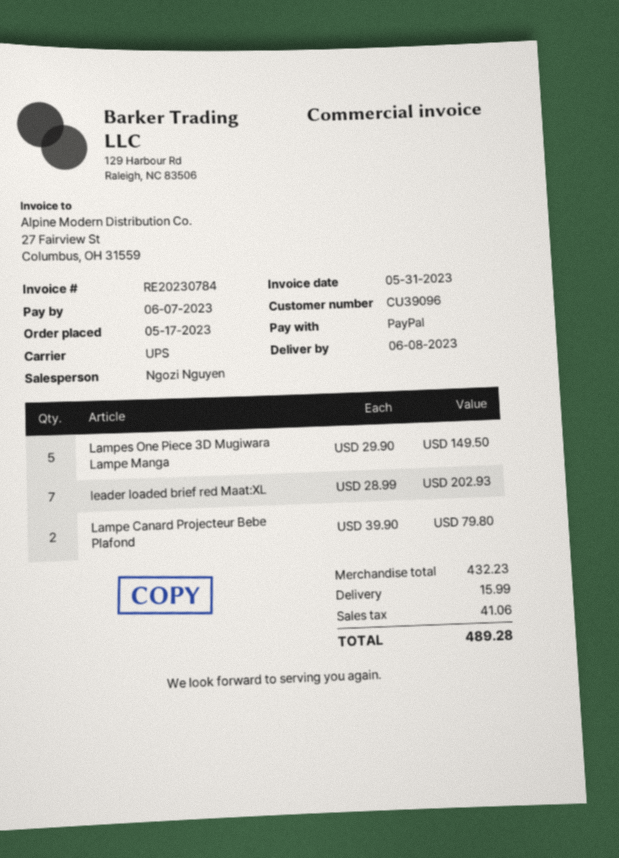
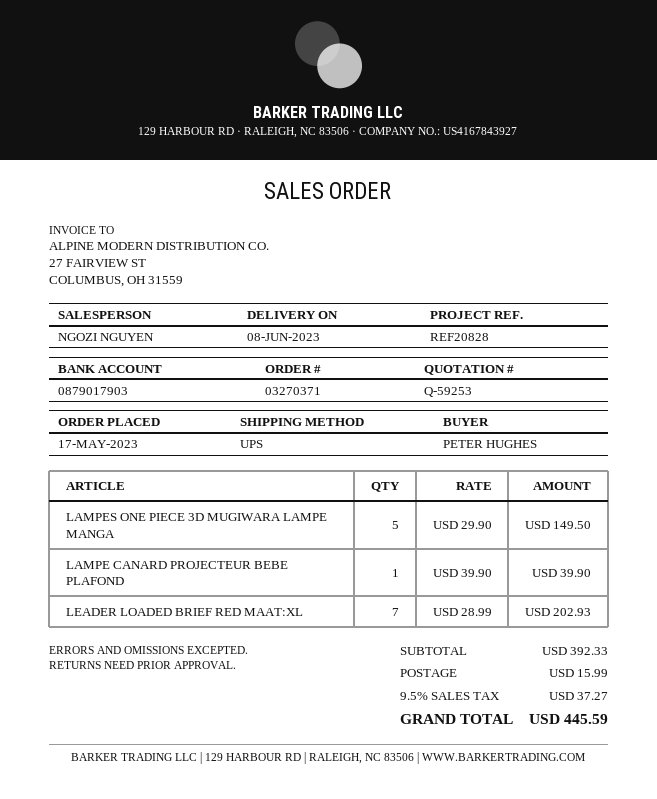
Lampe Canard Projecteur Bebe Plafond: 2 x 39.90 = 79.80 -> 1 x 39.90 = 39.90
subtotal: 432.23 -> 392.33
tax: 41.06 -> 37.27
total: 489.28 -> 445.59

